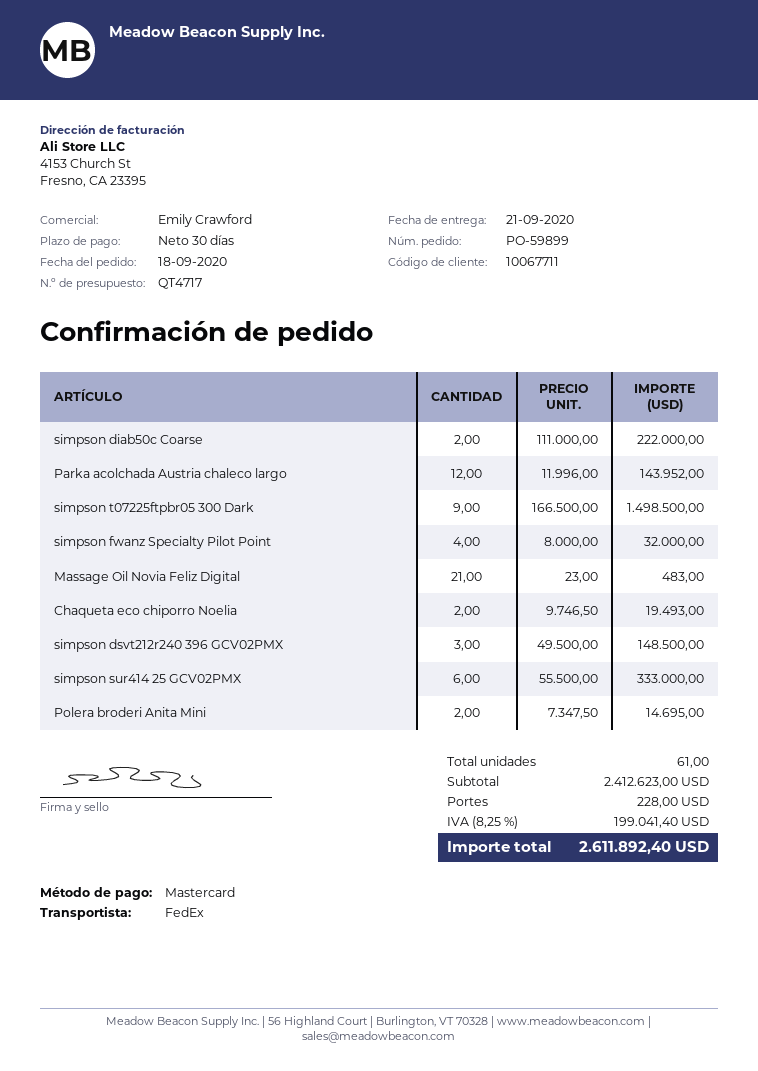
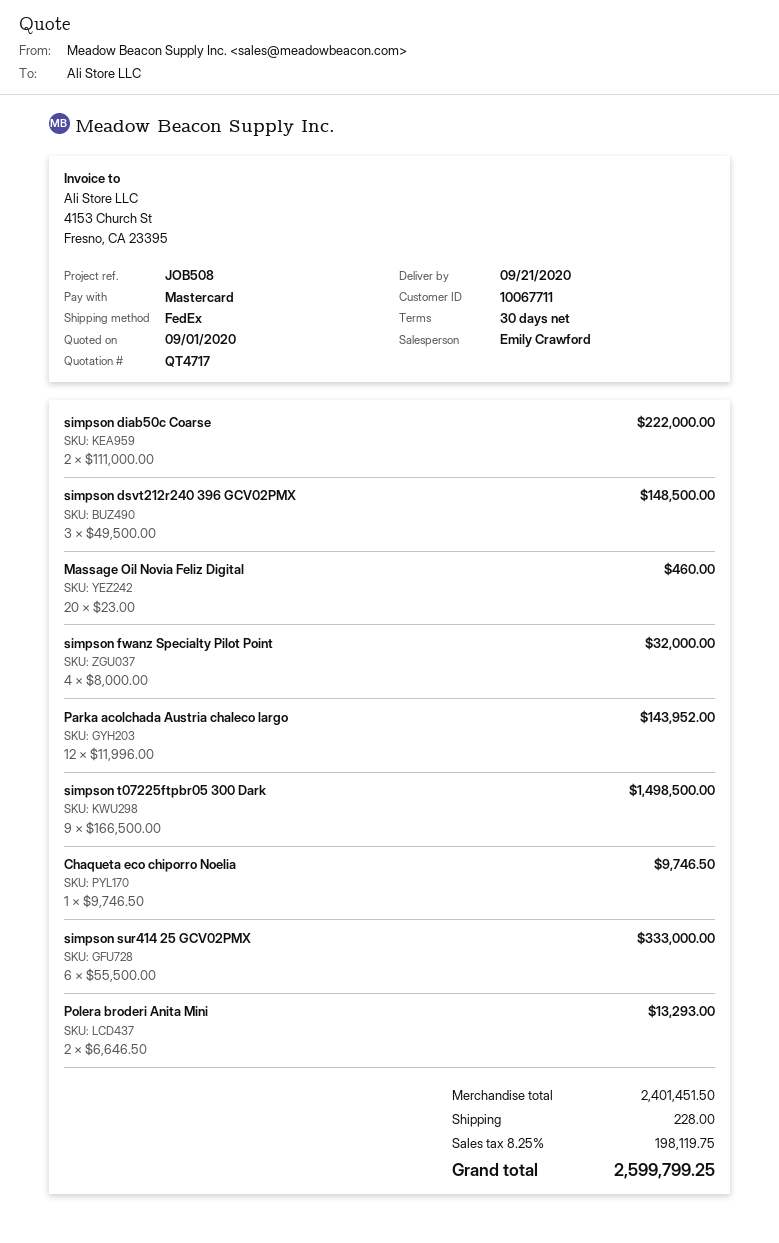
Massage Oil Novia Feliz Digital: 21 x 23.00 = 483.00 -> 20 x 23.00 = 460.00
Chaqueta eco chiporro Noelia: 2 x 9746.50 = 19493.00 -> 1 x 9746.50 = 9746.50
Polera broderi Anita Mini: 2 x 7347.50 = 14695.00 -> 2 x 6646.50 = 13293.00
subtotal: 2412623.00 -> 2401451.50
tax: 8.25% = 199041.40 -> 8.25% = 198119.75
total: 2611892.40 -> 2599799.25

